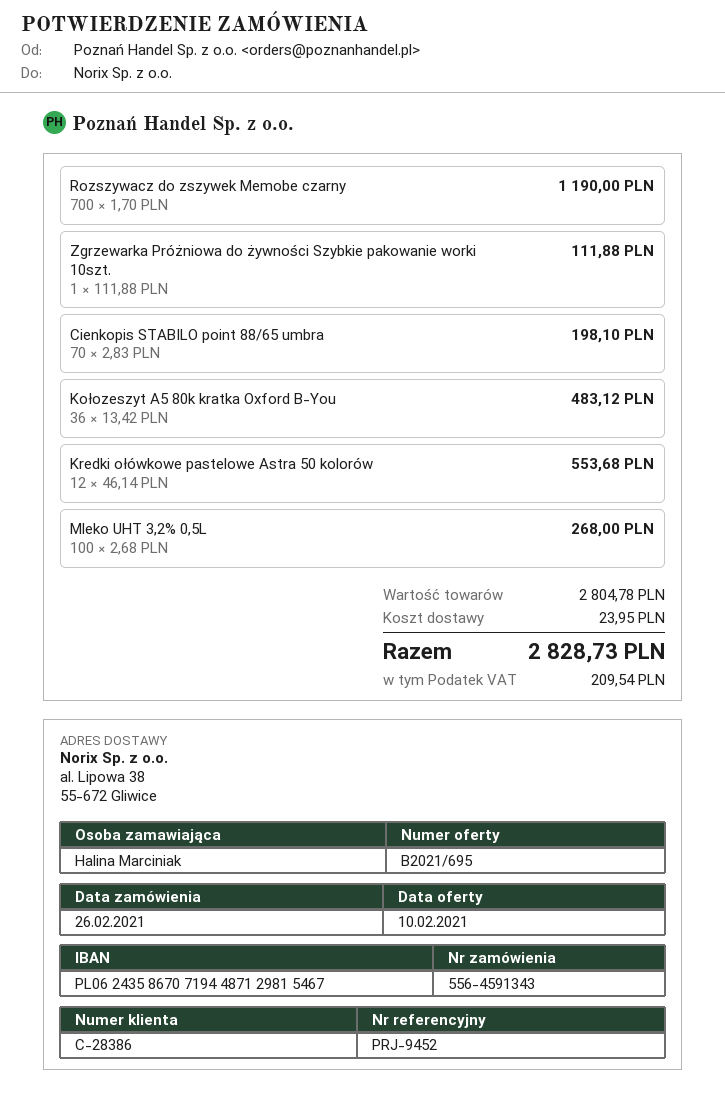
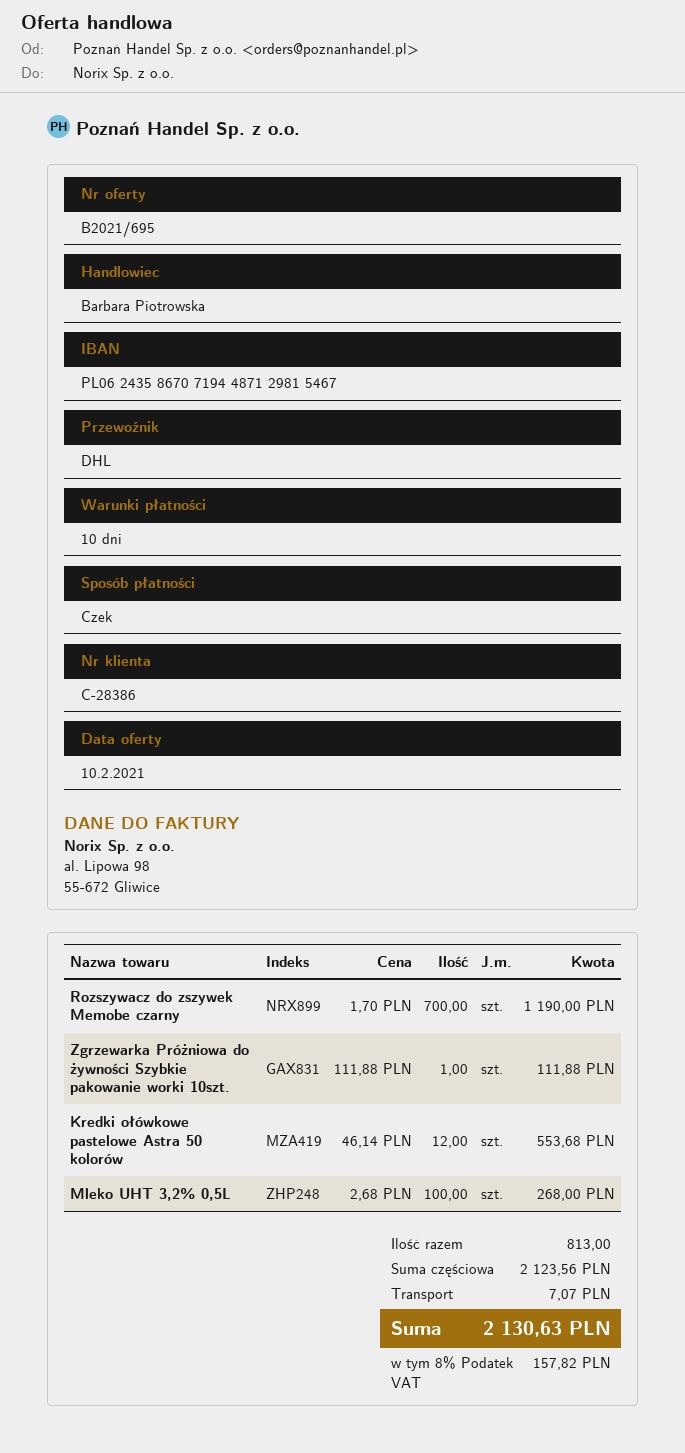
Cienkopis STABILO point 88/65 umbra: 70 x 2.83 = 198.10 -> none
Kołozeszyt A5 80k kratka Oxford B-You: 36 x 13.42 = 483.12 -> none
subtotal: 2804.78 -> 2123.56
shipping: 23.95 -> 7.07
tax: 209.54 -> 157.82
total: 2828.73 -> 2130.63

